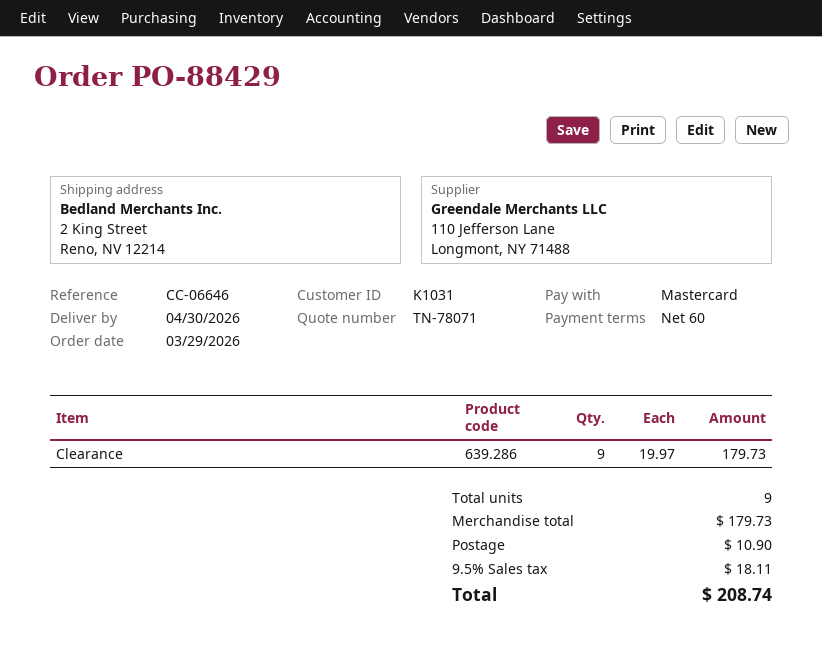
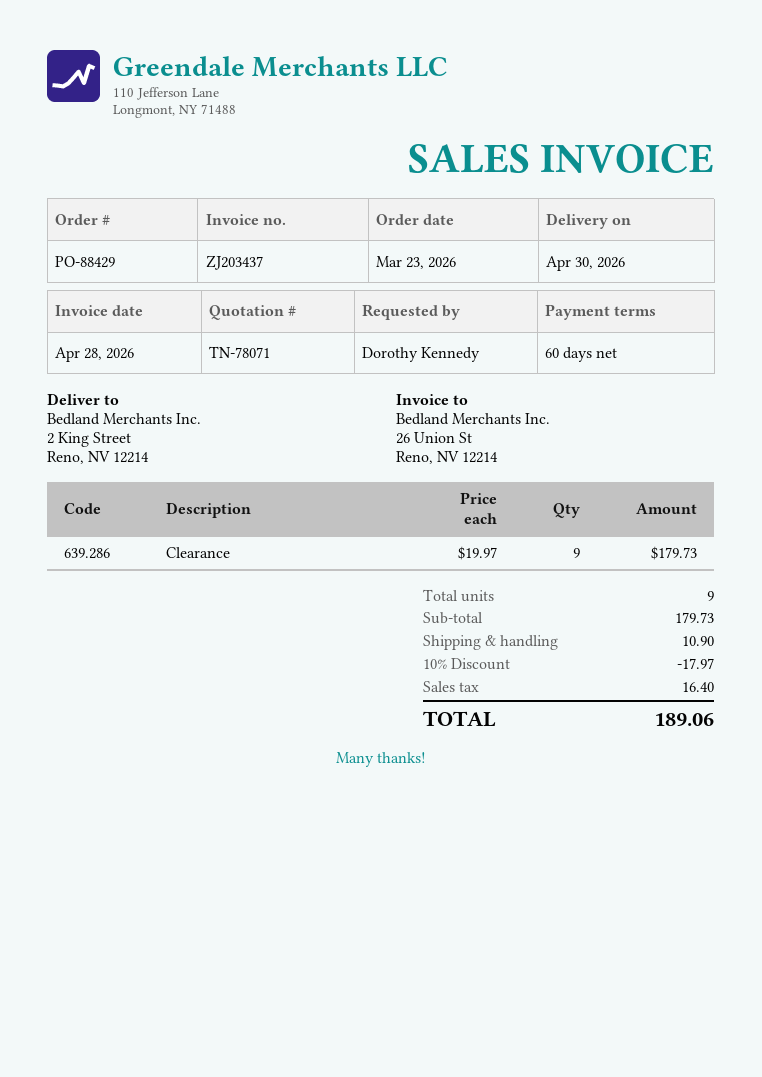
order date: 2026-03-29 -> 2026-03-23
discount: none -> 10% = 17.97
tax: 18.11 -> 16.40
total: 208.74 -> 189.06

